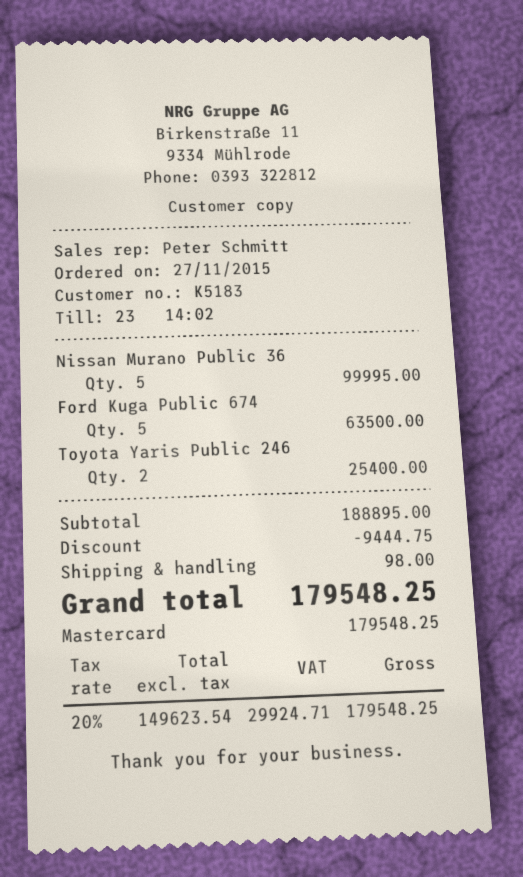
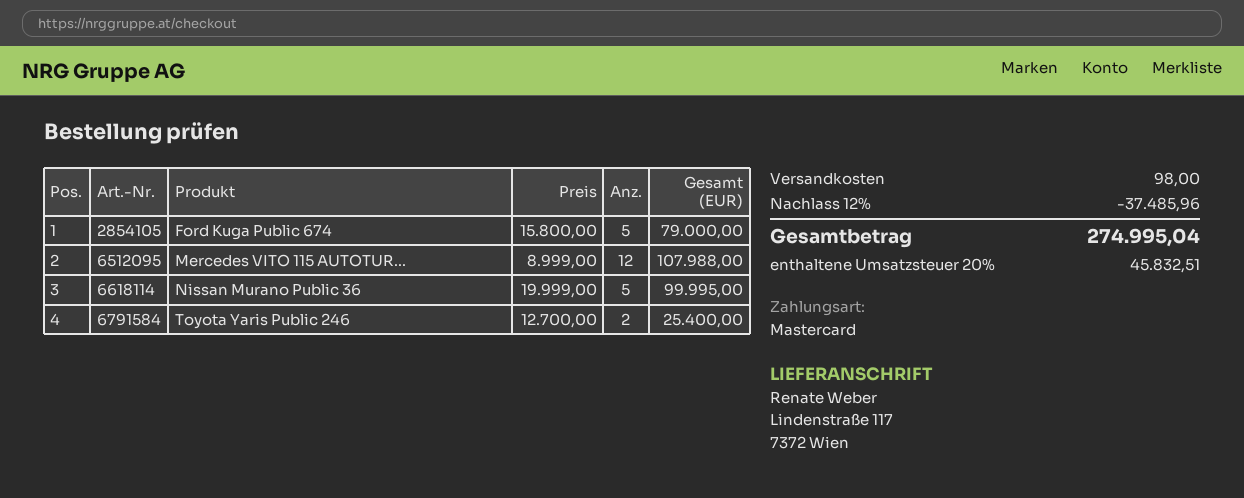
Ford Kuga Public 674: 5 for 63500.00 -> 5 for 79000.00
Mercedes VITO 115 AUTOTUR...: none -> 12 for 107988.00
discount: 9444.75 -> 37485.96
tax: 20% = 29924.71 -> 20% = 45832.51
total: 179548.25 -> 274995.04

